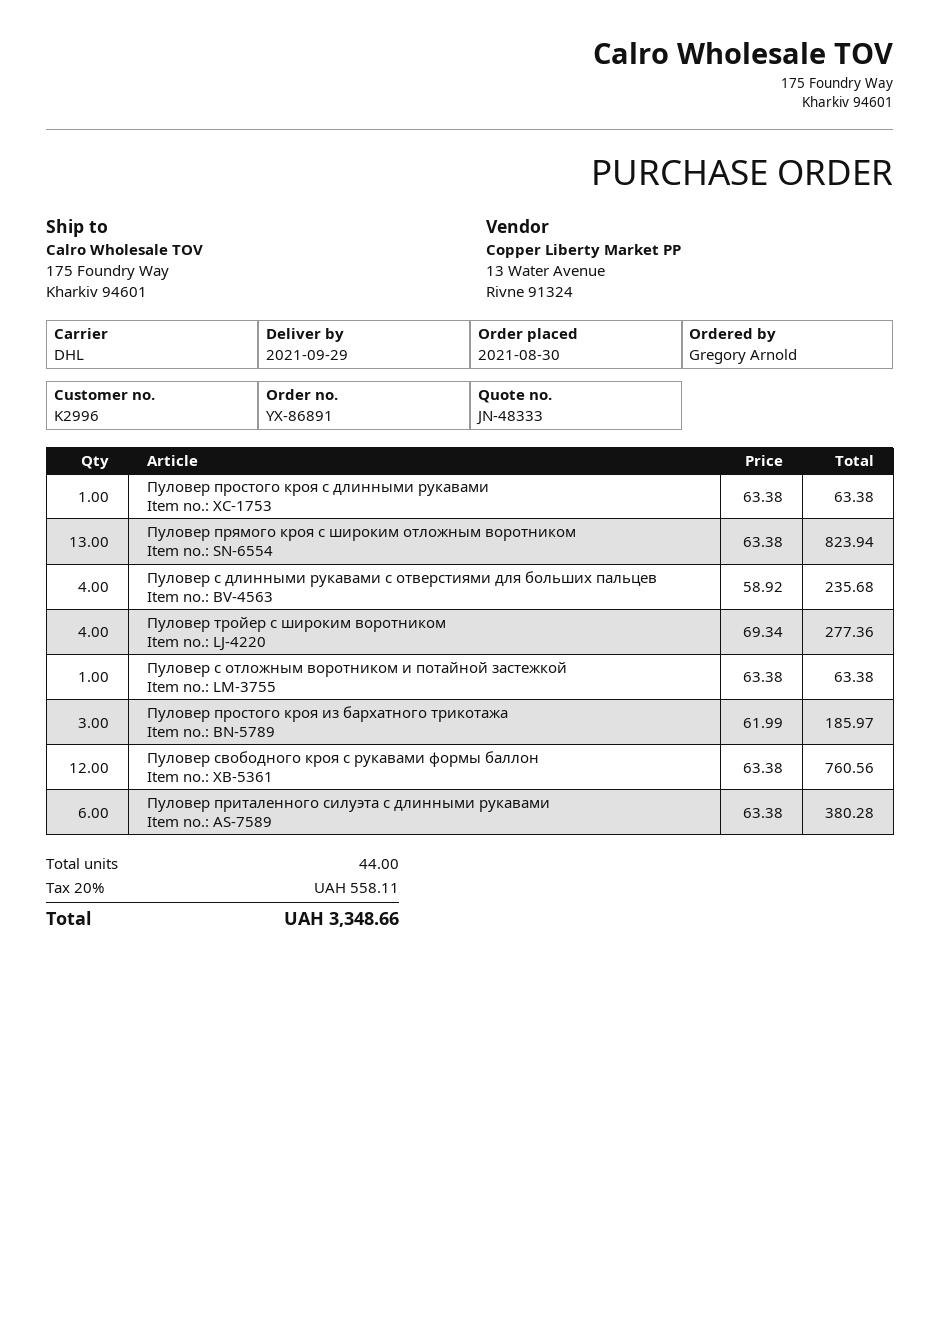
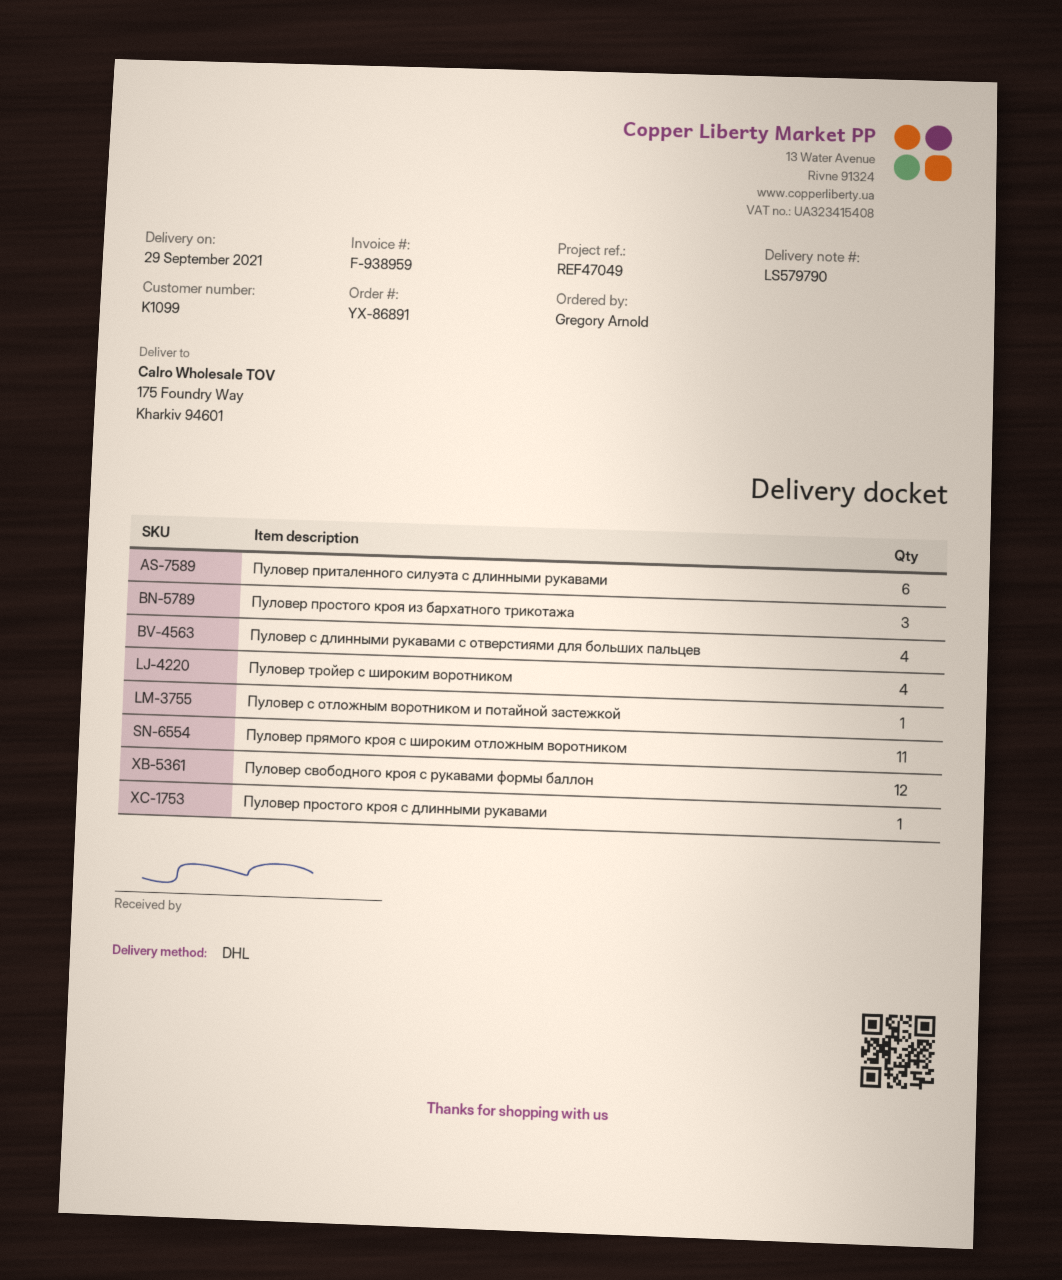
customer number: K2996 -> K1099
Пуловер прямого кроя с широким отложным воротником: 13 -> 11

